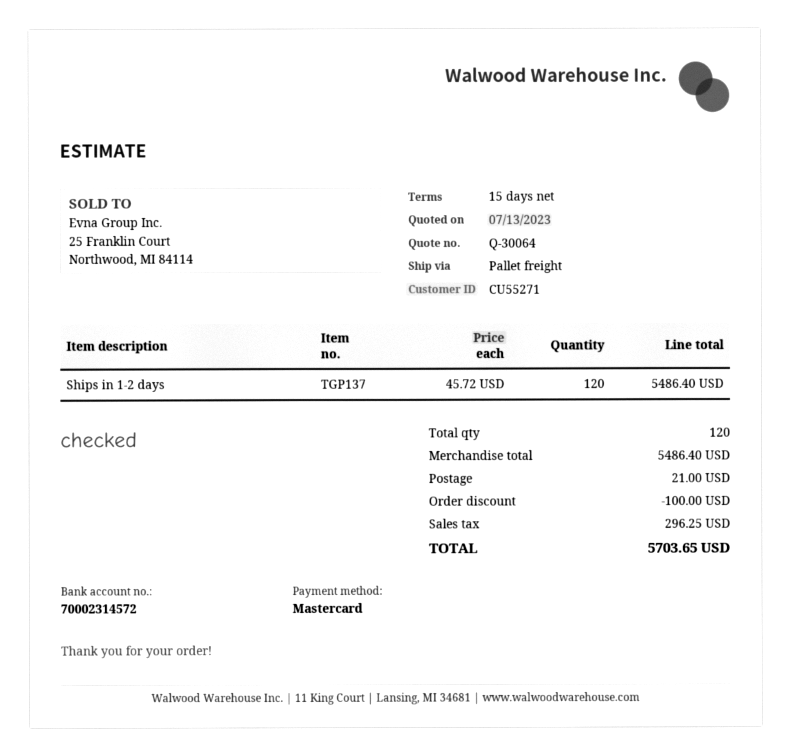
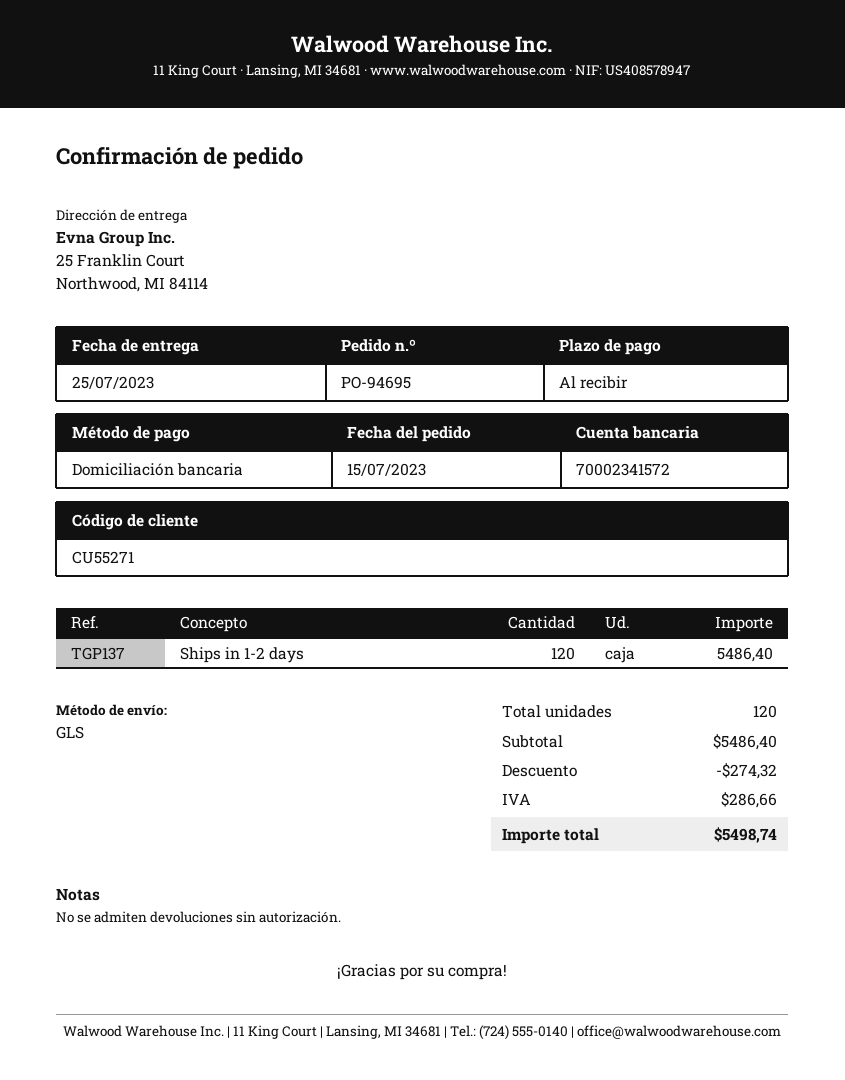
payment terms: 15 days -> on receipt
payment method: Mastercard -> direct debit
bank account: 70002314572 -> 70002341572
shipping method: pallet freight -> GLS
discount: 100.00 -> 274.32
shipping: 21.00 -> none
tax: 296.25 -> 286.66
total: 5703.65 -> 5498.74

